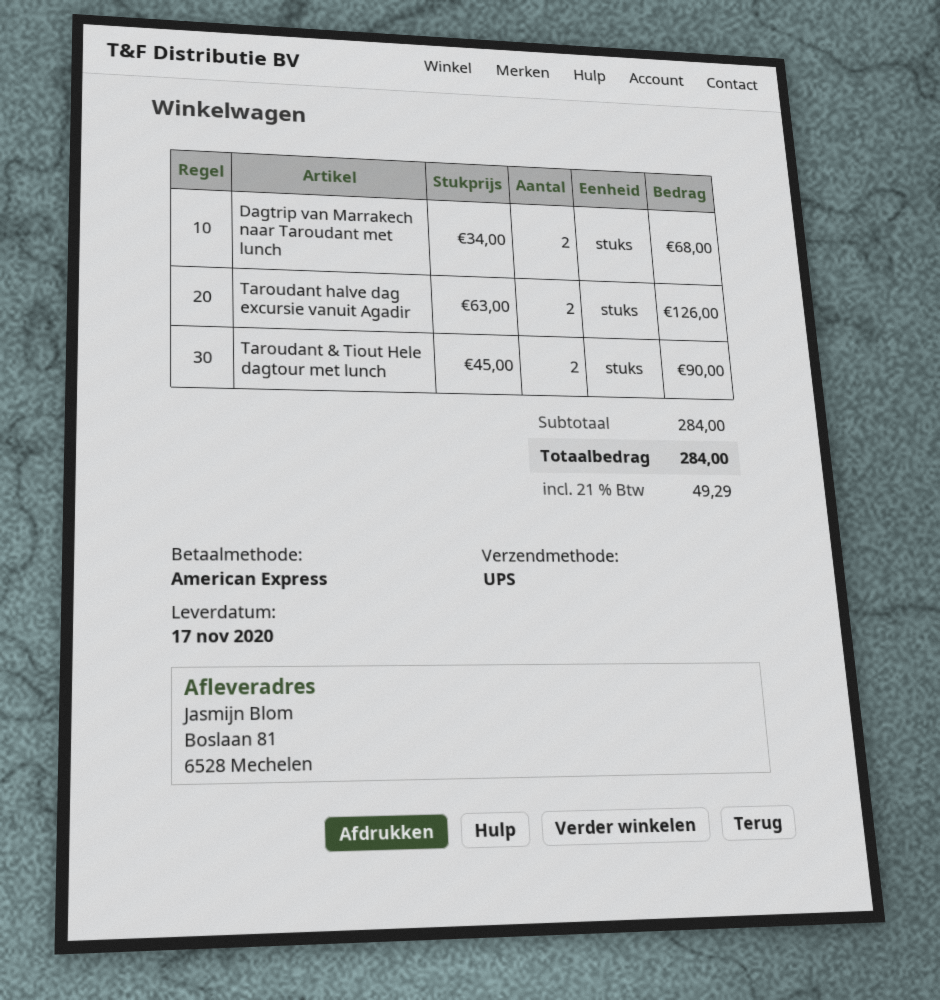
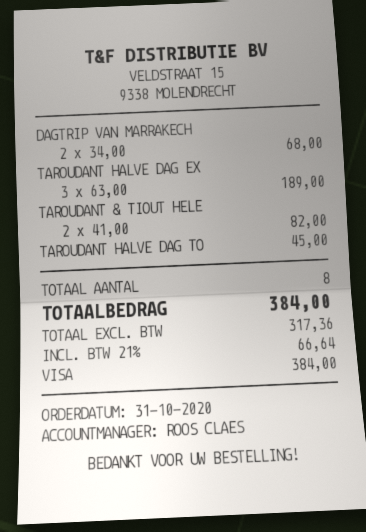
payment method: American Express -> Visa
Taroudant halve dag excursie vanuit Agadir: 2 x 63.00 = 126.00 -> 3 x 63.00 = 189.00
Taroudant & Tiout Hele dagtour met lunch: 2 x 45.00 = 90.00 -> 2 x 41.00 = 82.00
TAROUDANT HALVE DAG TO: none -> 1 x 45.00 = 45.00
tax: 21% = 49.29 -> 21% = 66.64
total: 284.00 -> 384.00

